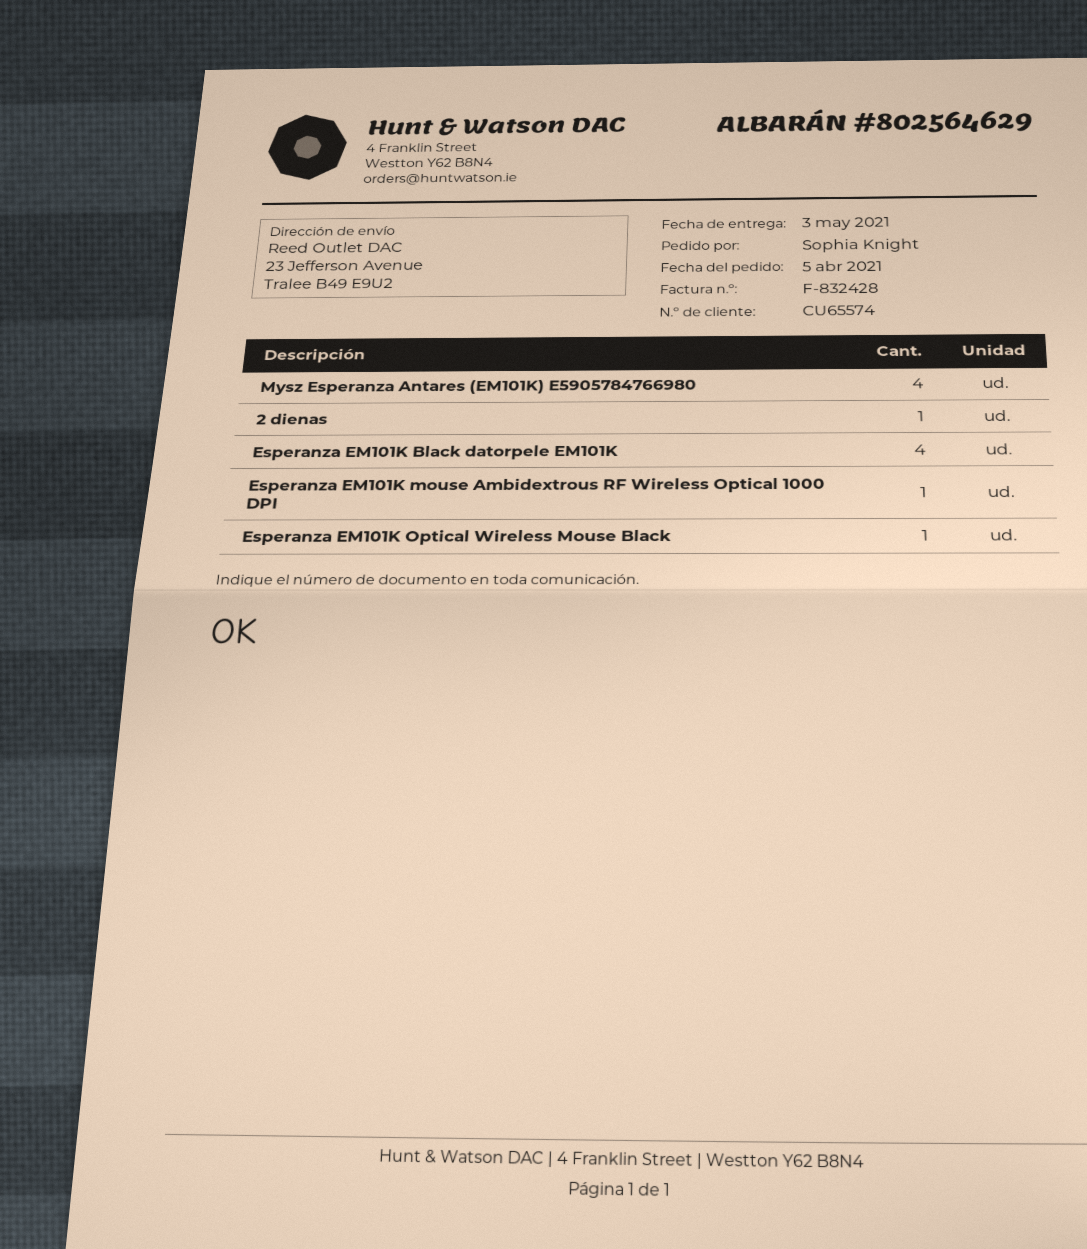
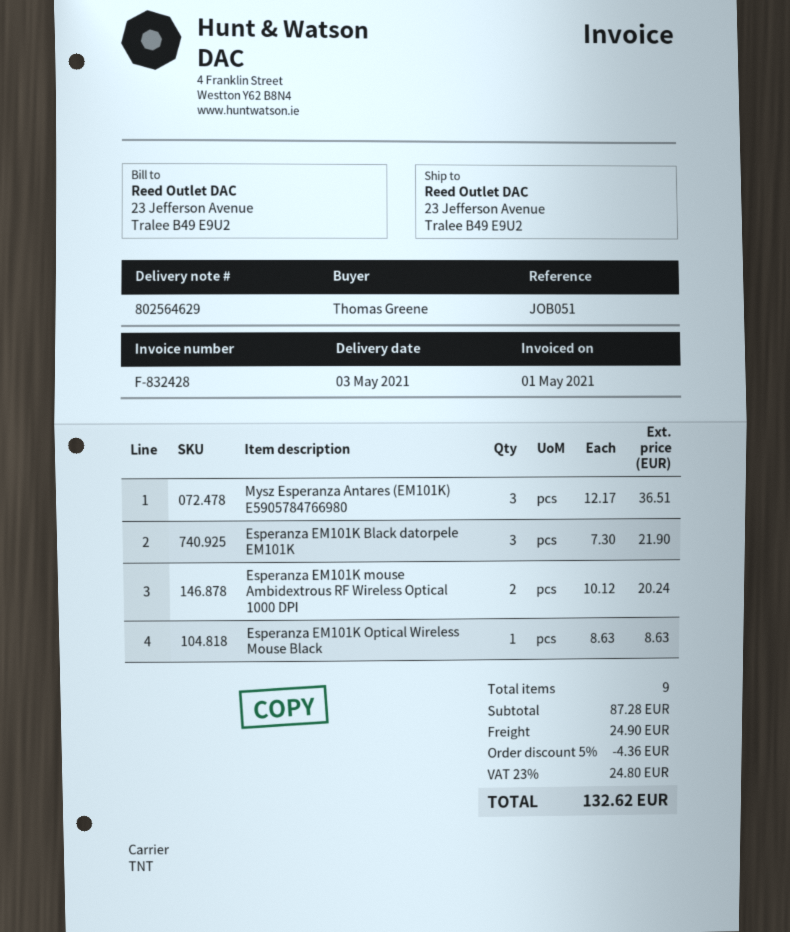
ordered by: Sophia Knight -> Thomas Greene
Mysz Esperanza Antares (EM101K) E5905784766980: 4 -> 3
2 dienas: 1 -> none
Esperanza EM101K Black datorpele EM101K: 4 -> 3
Esperanza EM101K mouse Ambidextrous RF Wireless Optical 1000 DPI: 1 -> 2

